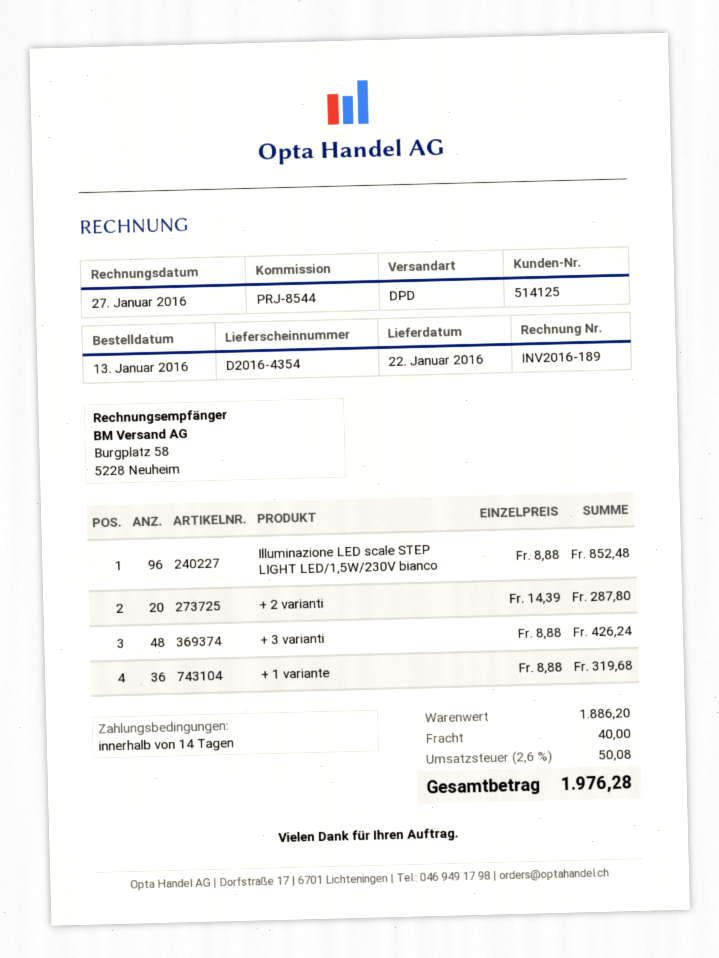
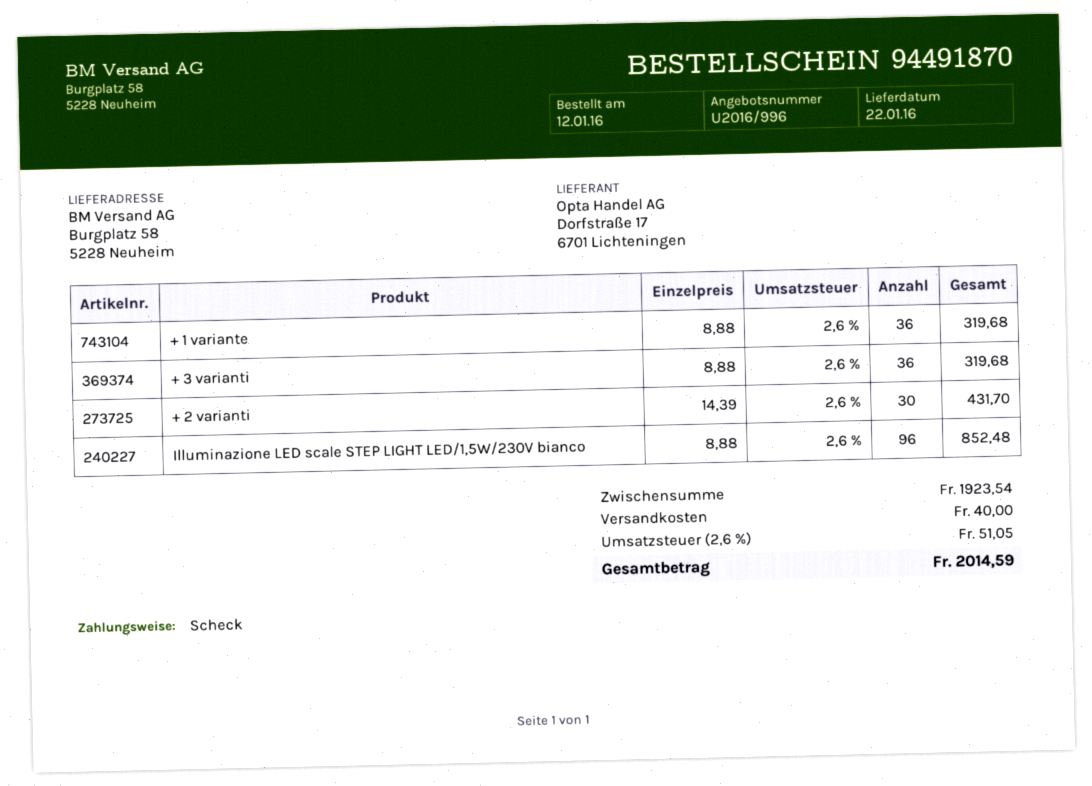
order date: 2016-01-13 -> 2016-01-12
+ 2 varianti: 20 x 14.39 = 287.80 -> 30 x 14.39 = 431.70
+ 3 varianti: 48 x 8.88 = 426.24 -> 36 x 8.88 = 319.68
subtotal: 1886.20 -> 1923.54
tax: 2.6% = 50.08 -> 2.6% = 51.05
total: 1976.28 -> 2014.59

